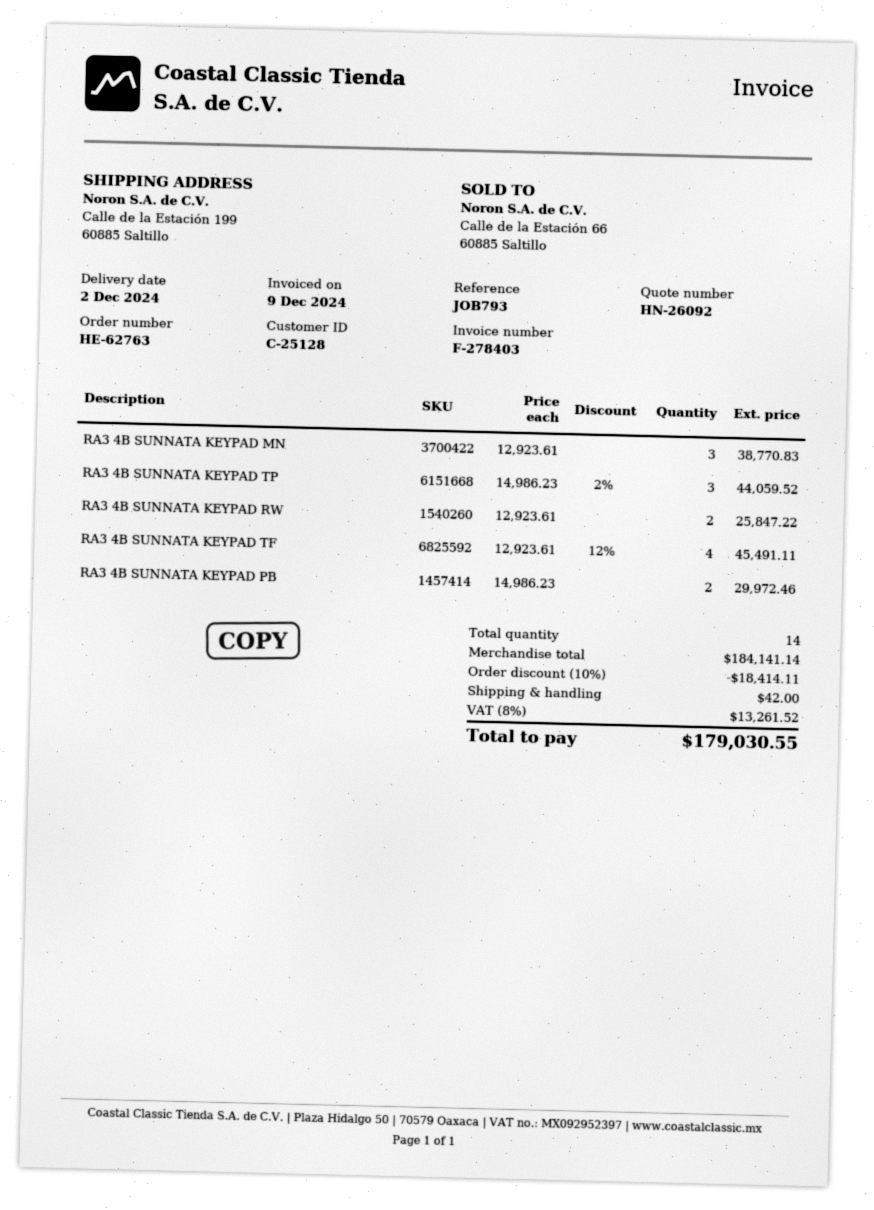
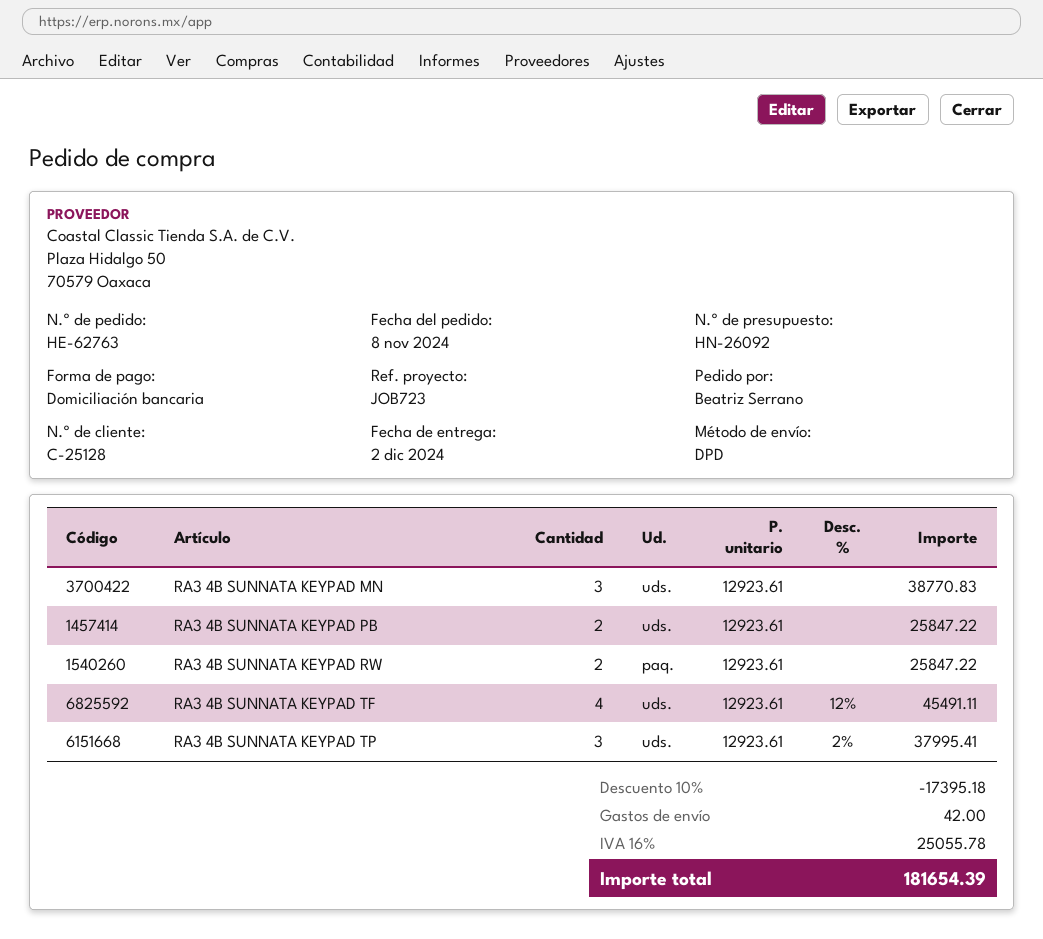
reference: JOB793 -> JOB723
RA3 4B SUNNATA KEYPAD TP: 3 x 14986.23 - 2% = 44059.52 -> 3 x 12923.61 - 2% = 37995.41
RA3 4B SUNNATA KEYPAD PB: 2 x 14986.23 = 29972.46 -> 2 x 12923.61 = 25847.22
discount: 10% = 18414.11 -> 10% = 17395.18
tax: 8% = 13261.52 -> 16% = 25055.78
total: 179030.55 -> 181654.39

